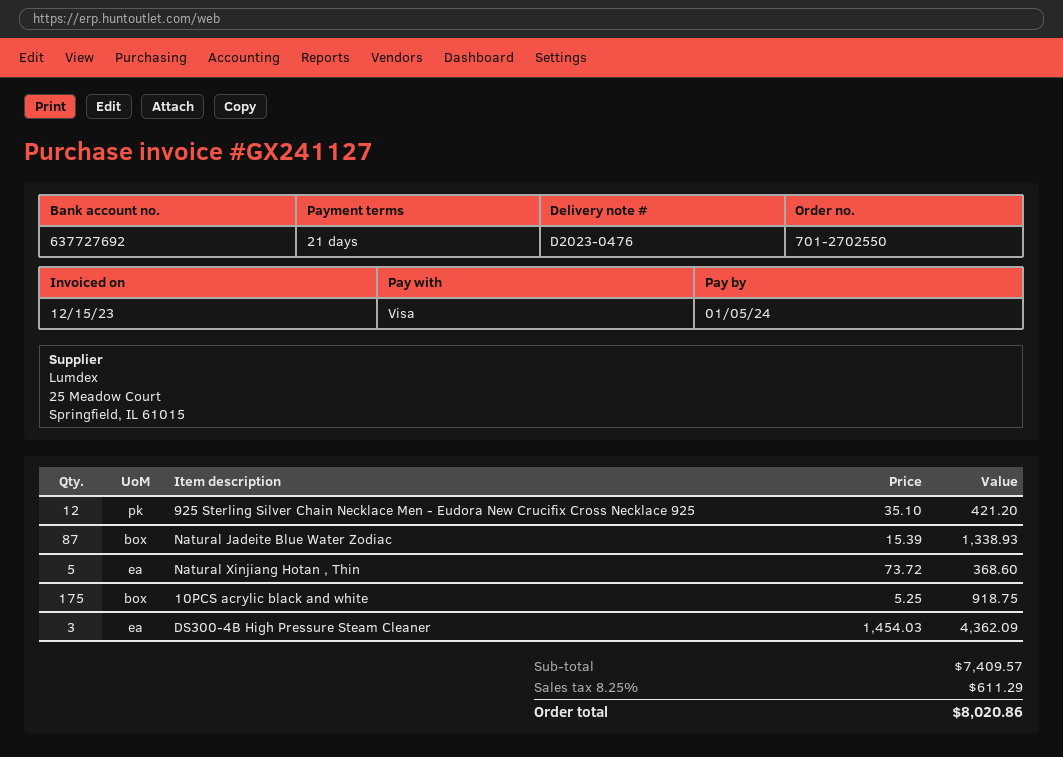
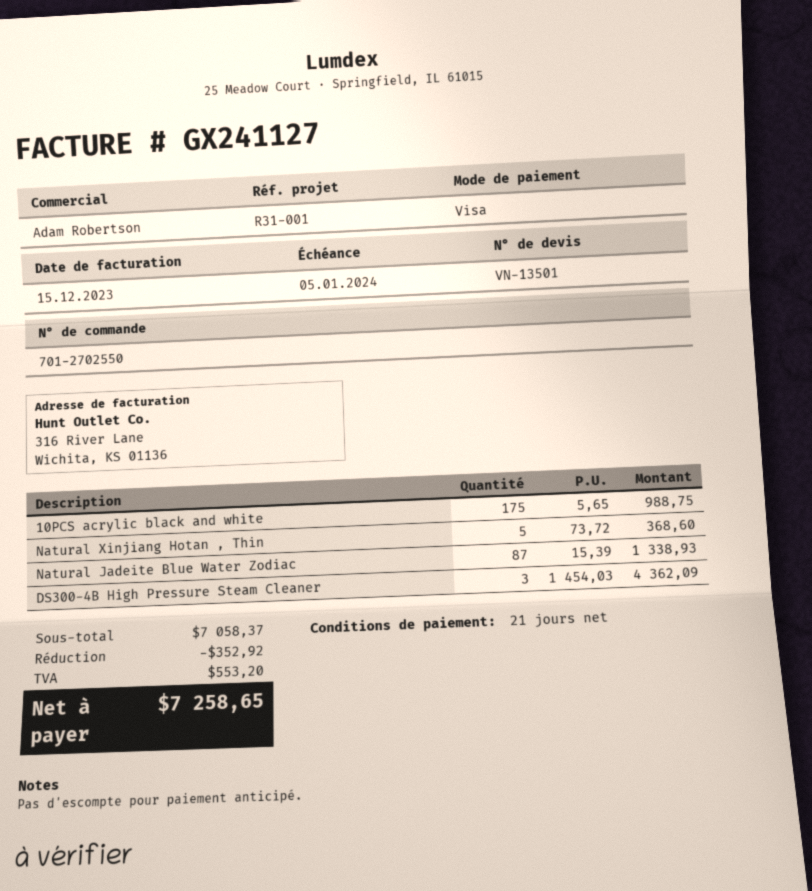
925 Sterling Silver Chain Necklace Men - Eudora New Crucifix Cross Necklace 925: 12 x 35.10 = 421.20 -> none
10PCS acrylic black and white: 175 x 5.25 = 918.75 -> 175 x 5.65 = 988.75
subtotal: 7409.57 -> 7058.37
discount: none -> 352.92
tax: 611.29 -> 553.20
total: 8020.86 -> 7258.65

